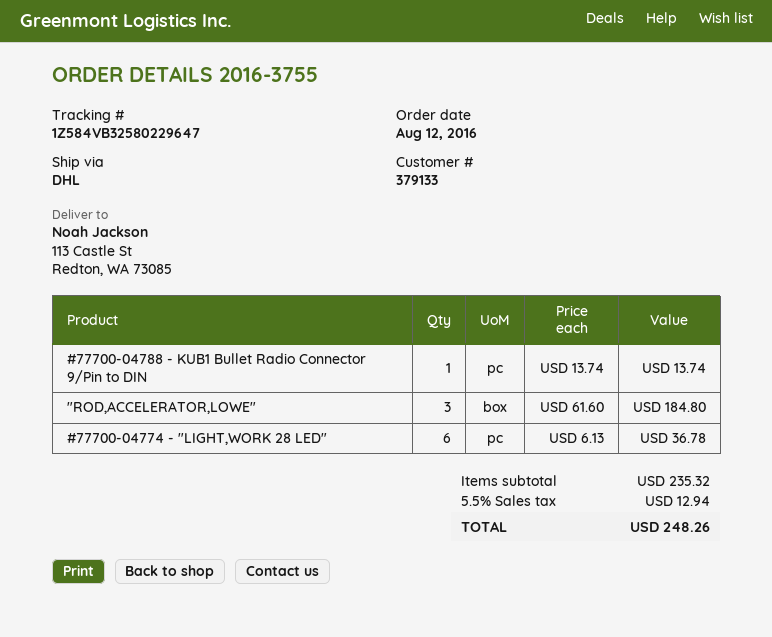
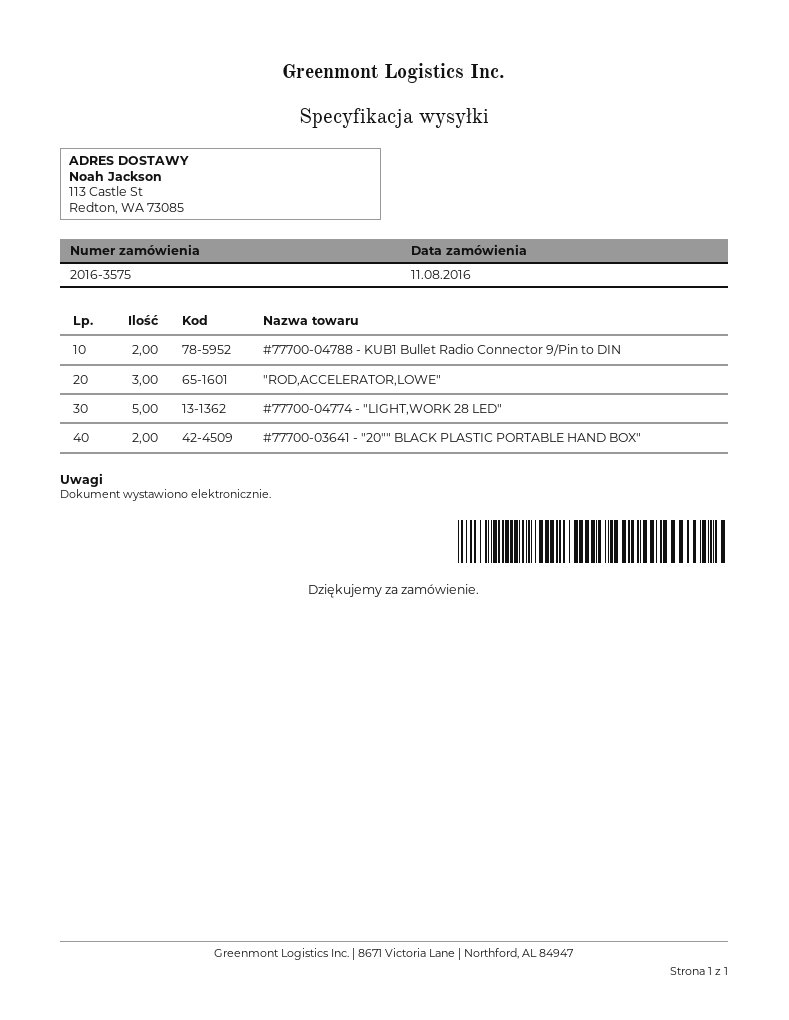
order number: 2016-3755 -> 2016-3575
order date: 2016-08-12 -> 2016-08-11
#77700-04788 - KUB1 Bullet Radio Connector 9/Pin to DIN: 1 -> 2
#77700-04774 - "LIGHT,WORK 28 LED": 6 -> 5
#77700-03641 - "20"" BLACK PLASTIC PORTABLE HAND BOX": none -> 2

